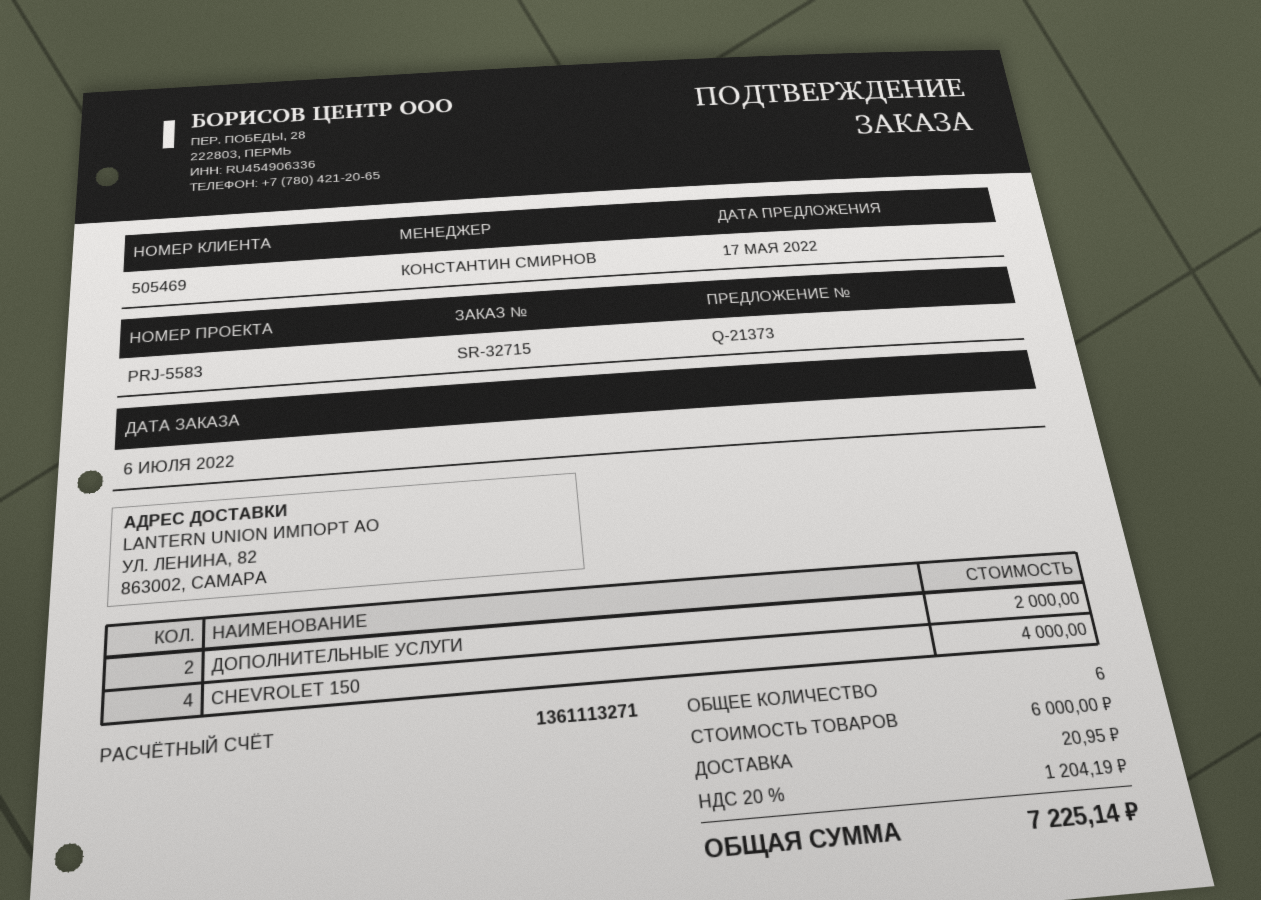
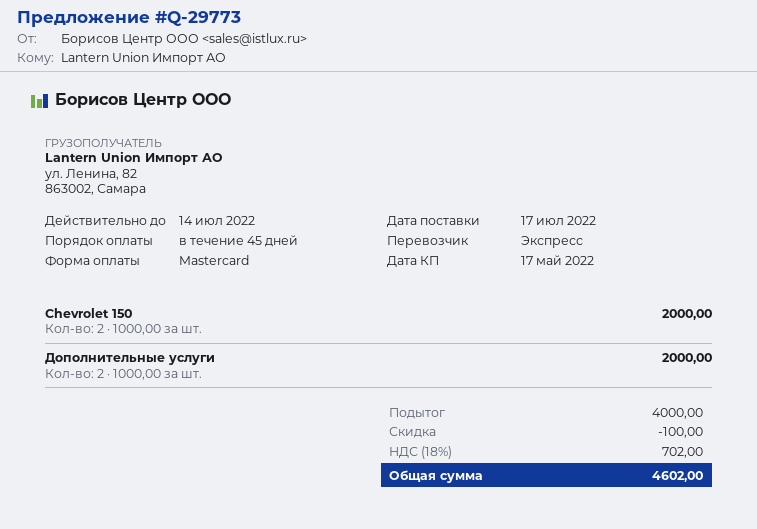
quote number: Q-21373 -> Q-29773
CHEVROLET 150: 4 for 4000.00 -> 2 for 2000.00
subtotal: 6000.00 -> 4000.00
discount: none -> 100.00
shipping: 20.95 -> none
tax: 20% = 1204.19 -> 18% = 702.00
total: 7225.14 -> 4602.00

